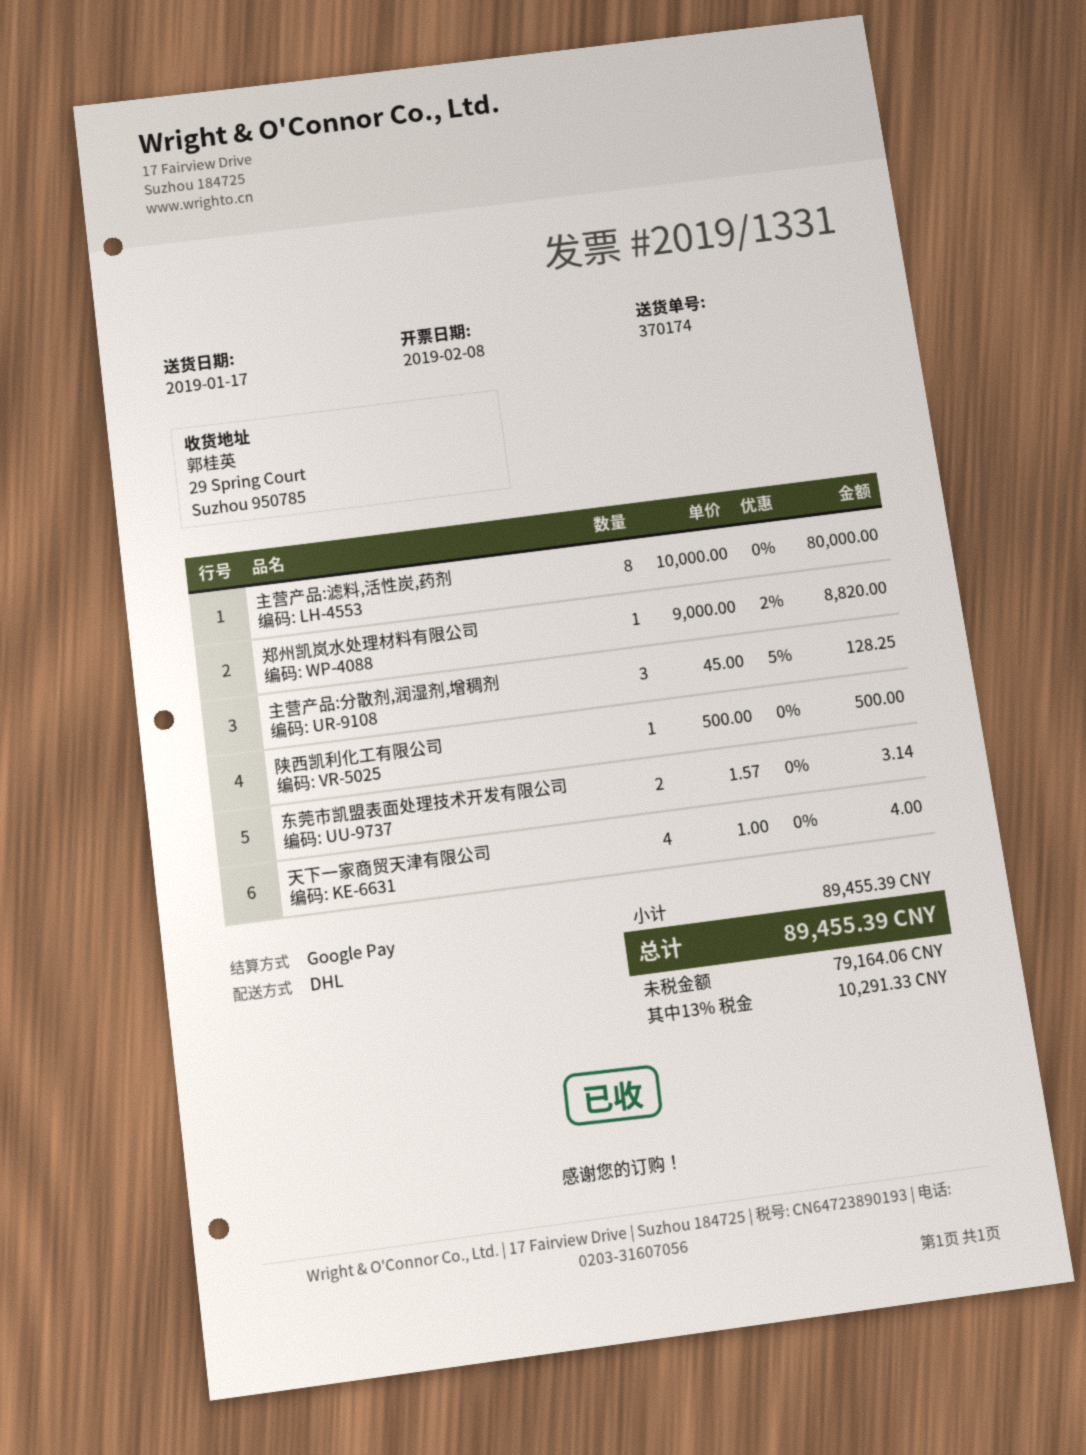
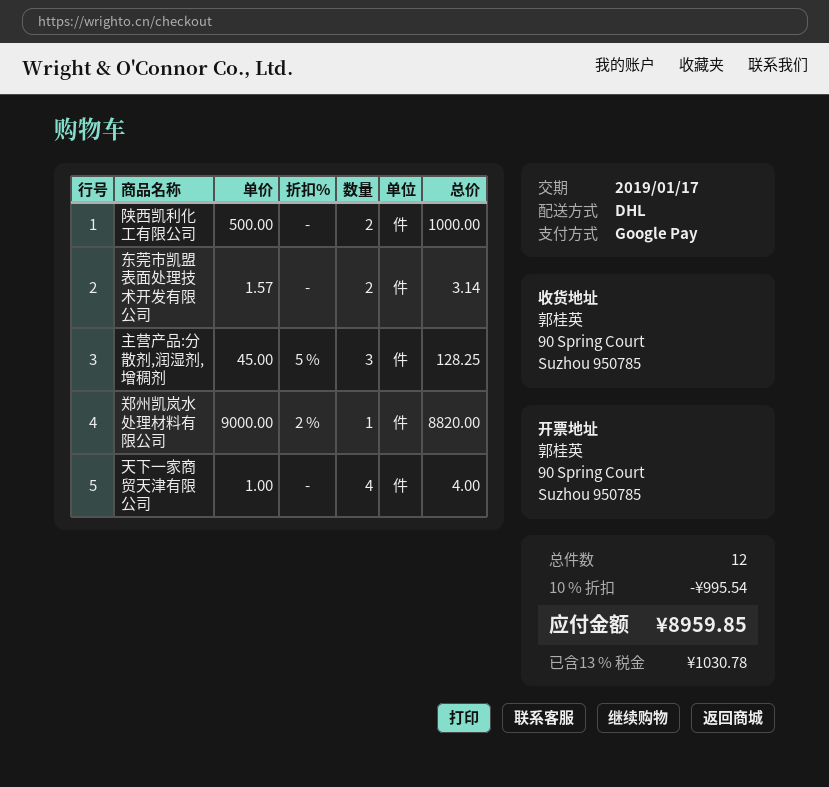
ship to: 29 Spring Court, Suzhou 950785 -> 90 Spring Court, Suzhou 950785
主营产品:滤料,活性炭,药剂: 8 x 10000.00 = 80000.00 -> none
陕西凯利化工有限公司: 1 x 500.00 = 500.00 -> 2 x 500.00 = 1000.00
discount: none -> 10% = 995.54
tax: 13% = 10291.33 -> 13% = 1030.78
total: 89455.39 -> 8959.85

